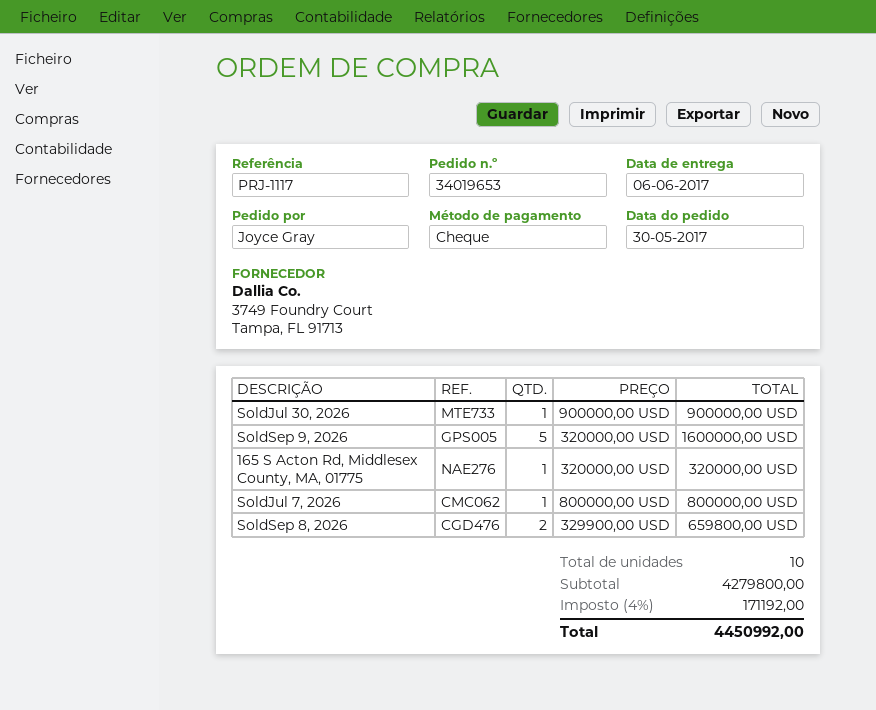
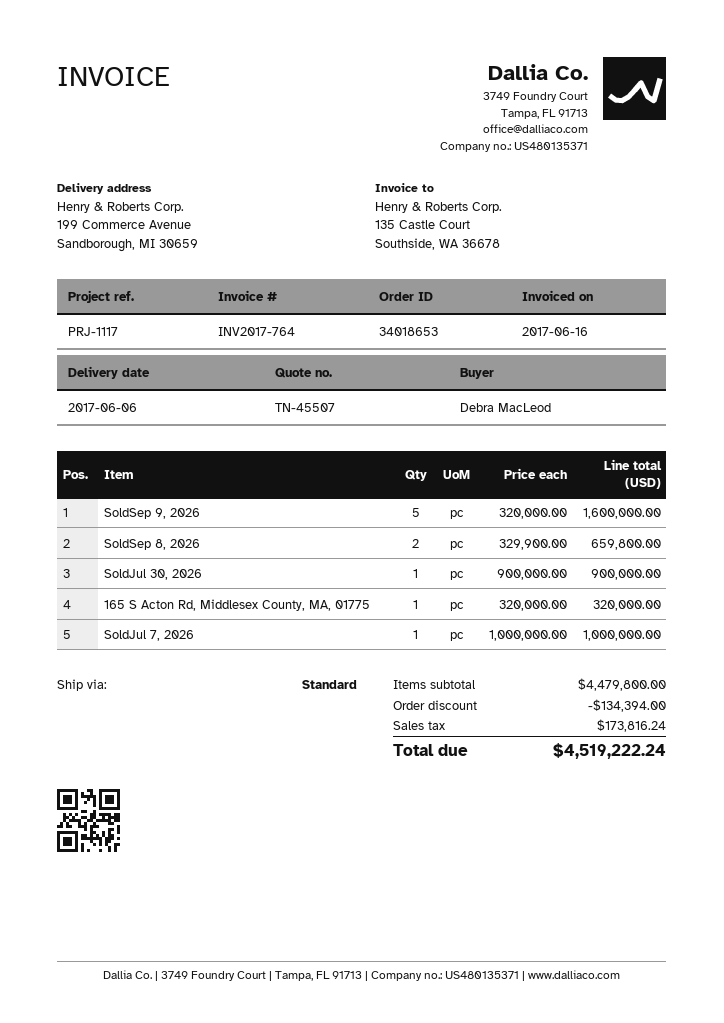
order number: 34019653 -> 34018653
ordered by: Joyce Gray -> Debra MacLeod
SoldJul 7, 2026: 1 x 800000.00 = 800000.00 -> 1 x 1000000.00 = 1000000.00
subtotal: 4279800.00 -> 4479800.00
discount: none -> 134394.00
tax: 171192.00 -> 173816.24
total: 4450992.00 -> 4519222.24

